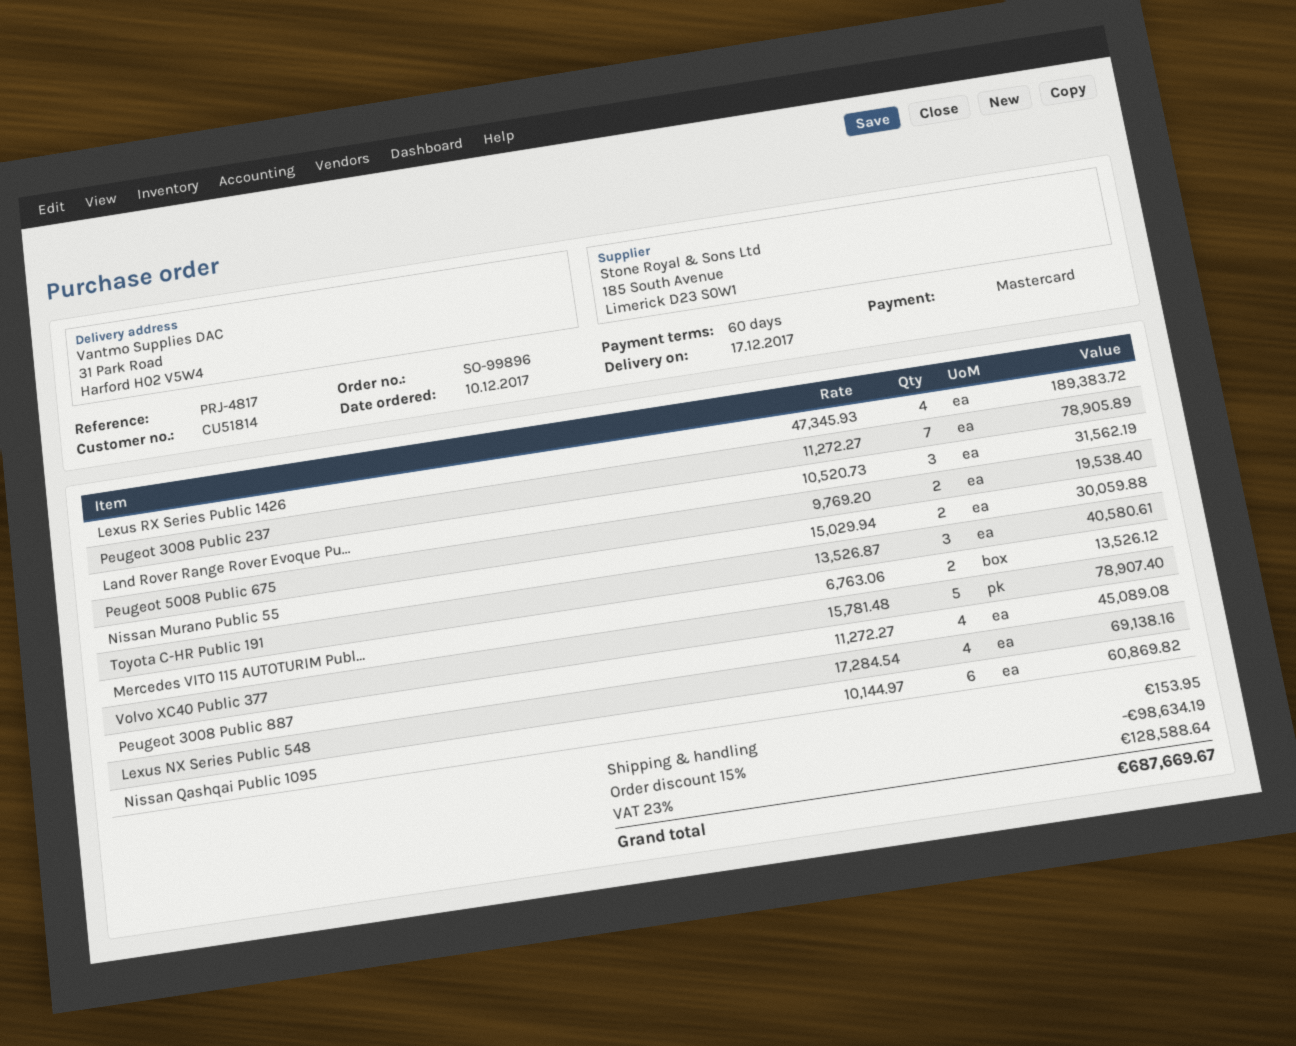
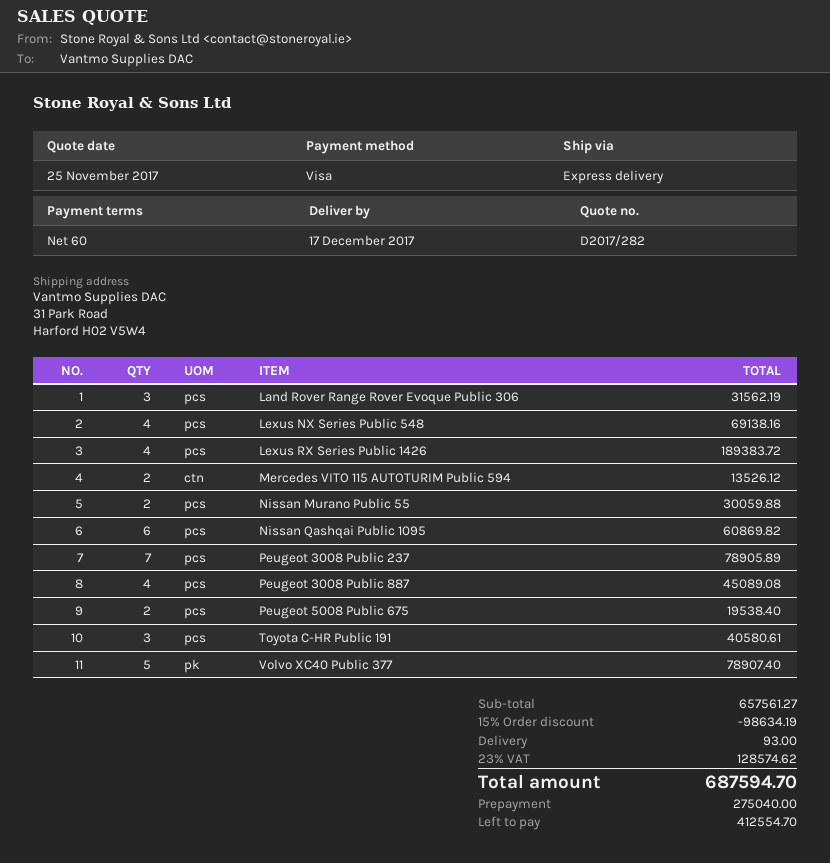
payment method: Mastercard -> Visa
shipping: 153.95 -> 93.00
tax: 23% = 128588.64 -> 23% = 128574.62
total: 687669.67 -> 687594.70

